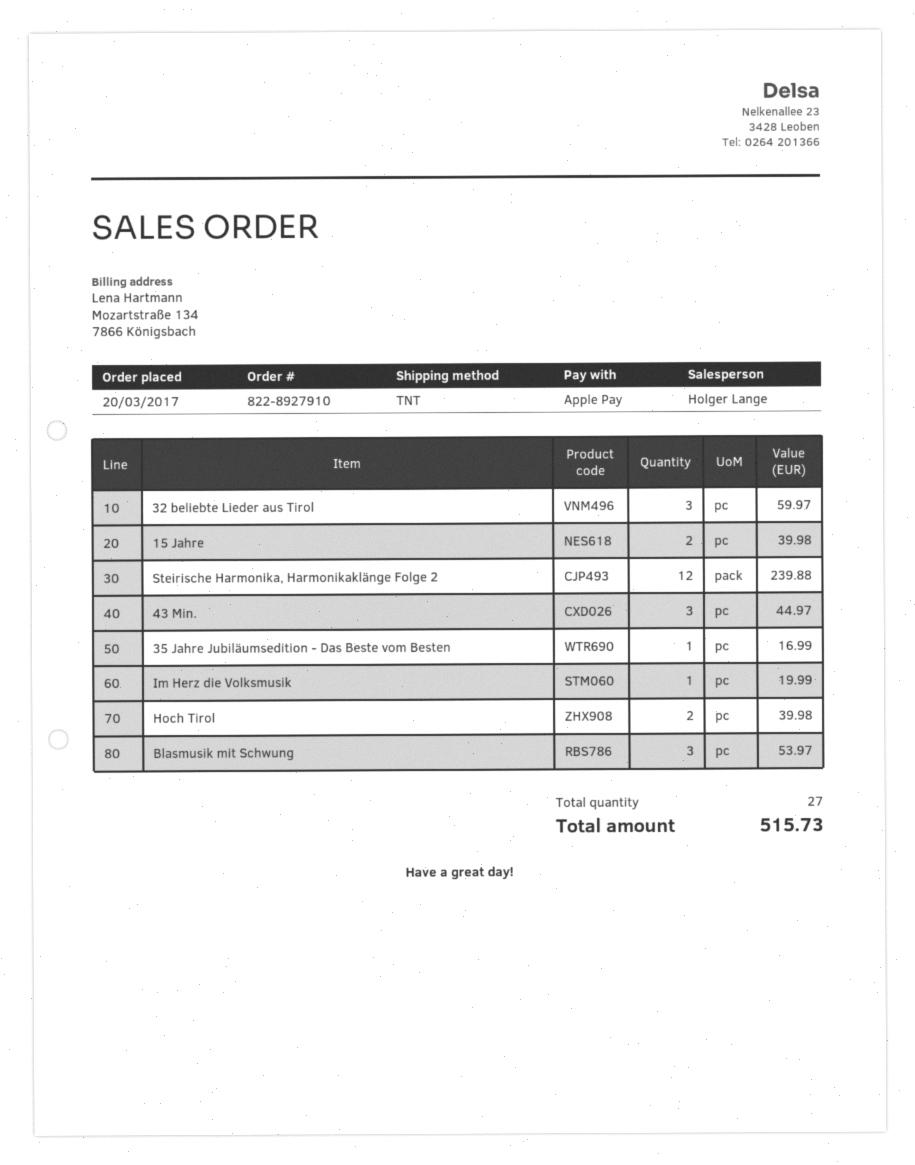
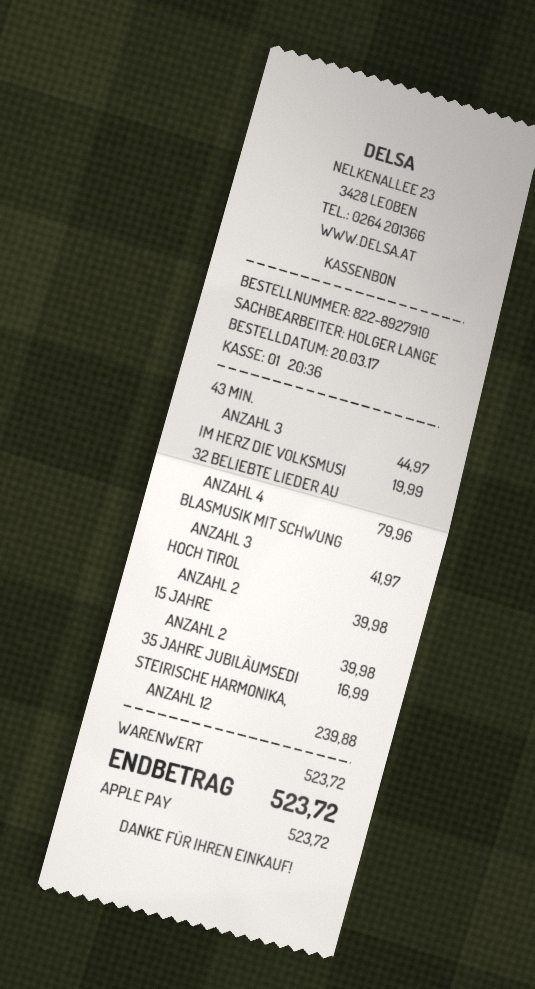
32 beliebte Lieder aus Tirol: 3 for 59.97 -> 4 for 79.96
Blasmusik mit Schwung: 3 for 53.97 -> 3 for 41.97
total: 515.73 -> 523.72

